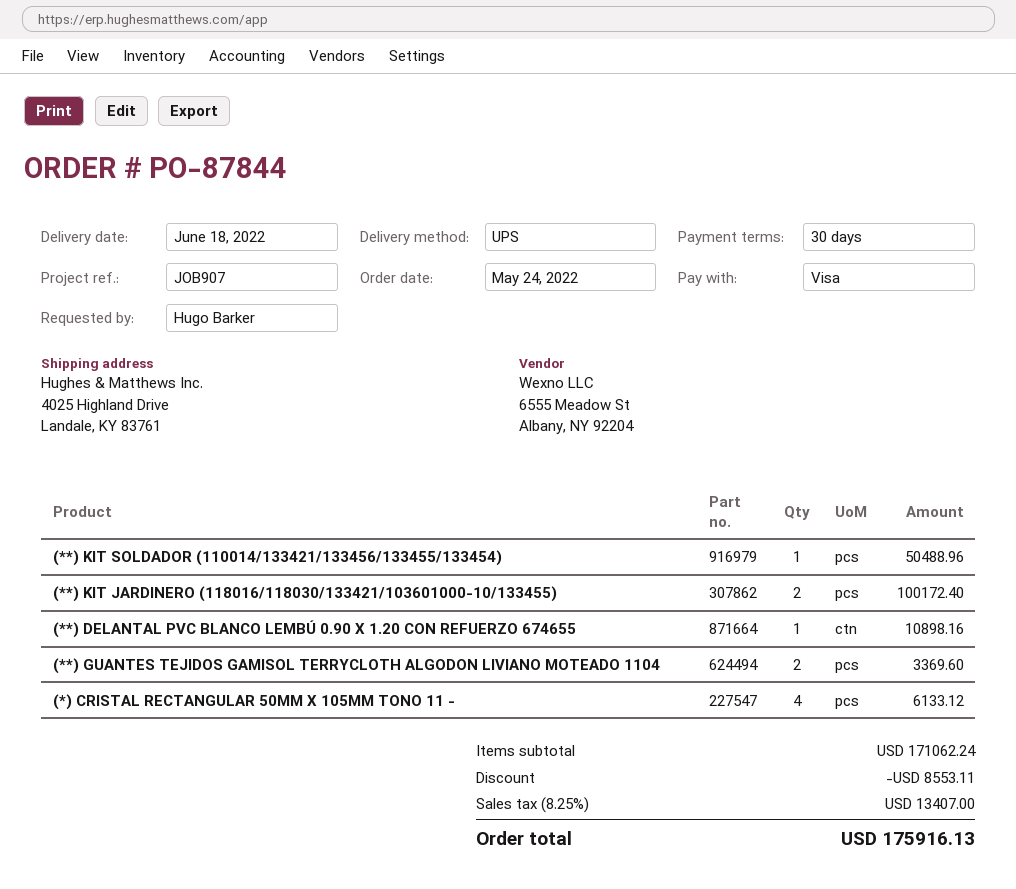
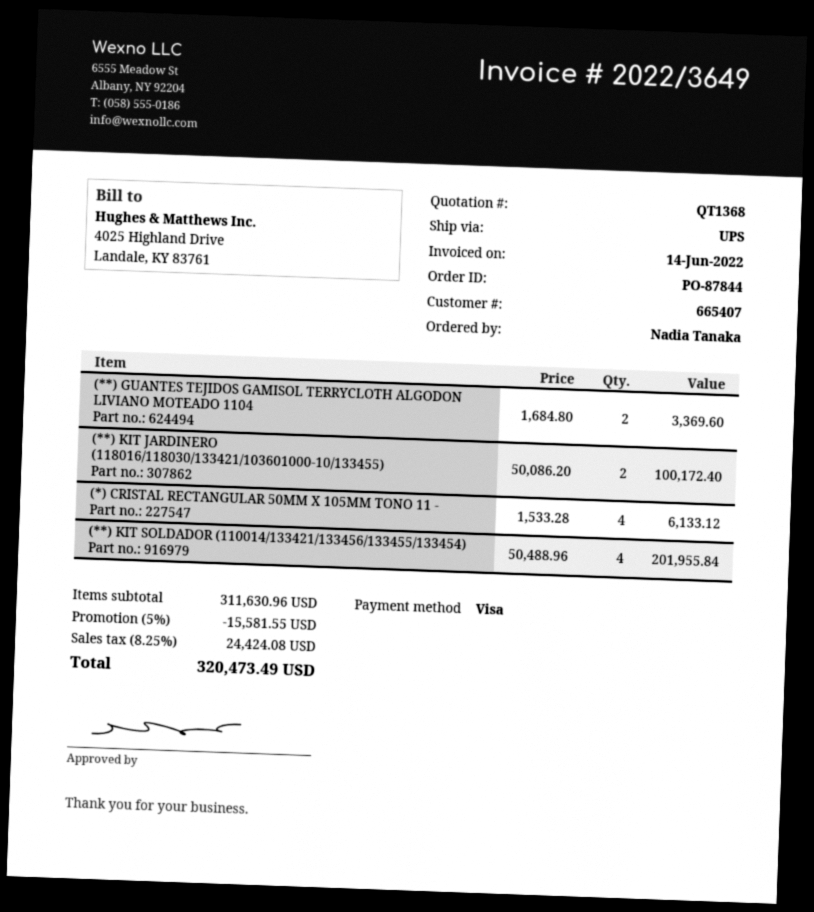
ordered by: Hugo Barker -> Nadia Tanaka
(**) KIT SOLDADOR (110014/133421/133456/133455/133454): 1 for 50488.96 -> 4 for 201955.84
(**) DELANTAL PVC BLANCO LEMBÚ 0.90 X 1.20 CON REFUERZO 674655: 1 for 10898.16 -> none
subtotal: 171062.24 -> 311630.96
discount: 8553.11 -> 15581.55
tax: 8.25% = 13407.00 -> 8.25% = 24424.08
total: 175916.13 -> 320473.49

